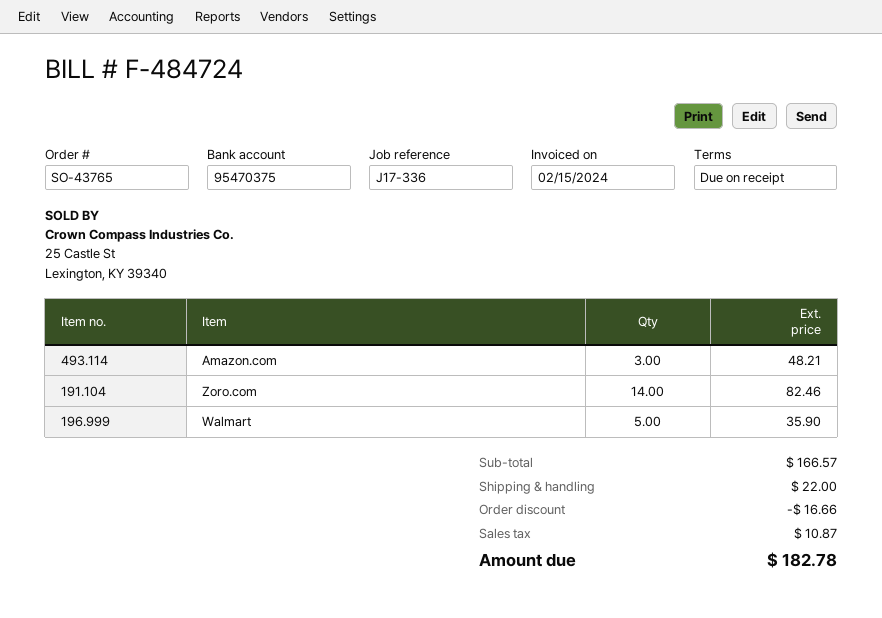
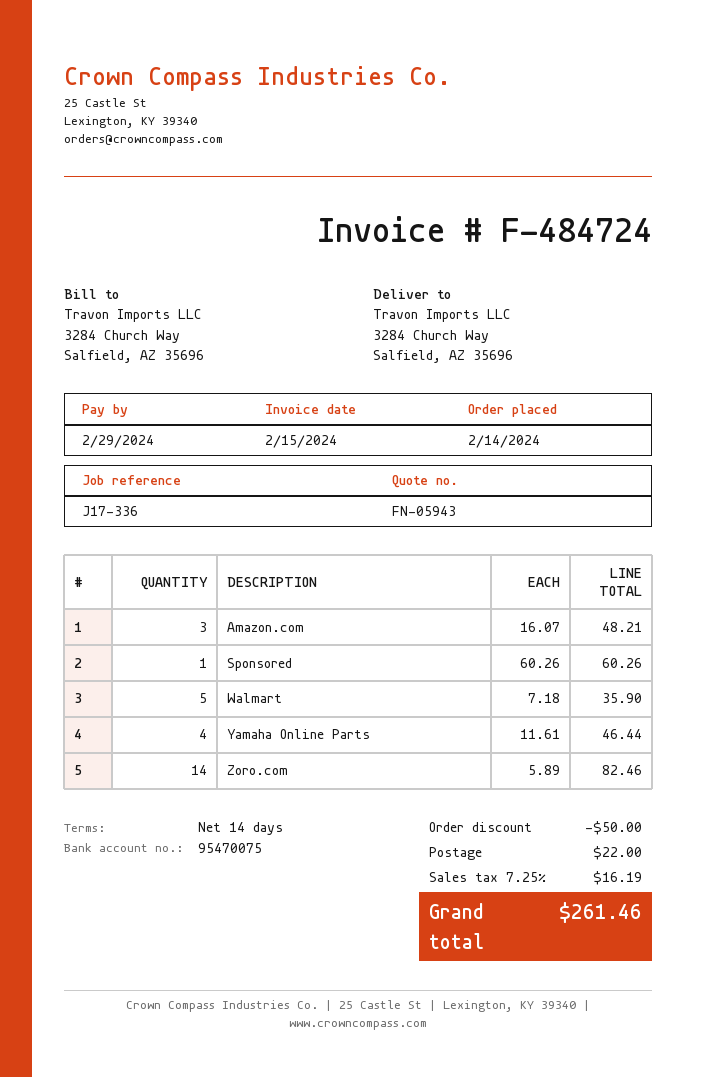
payment terms: on receipt -> 14 days
bank account: 95470375 -> 95470075
Sponsored: none -> 1 for 60.26
Yamaha Online Parts: none -> 4 for 46.44
discount: 16.66 -> 50.00
tax: 10.87 -> 16.19
total: 182.78 -> 261.46

